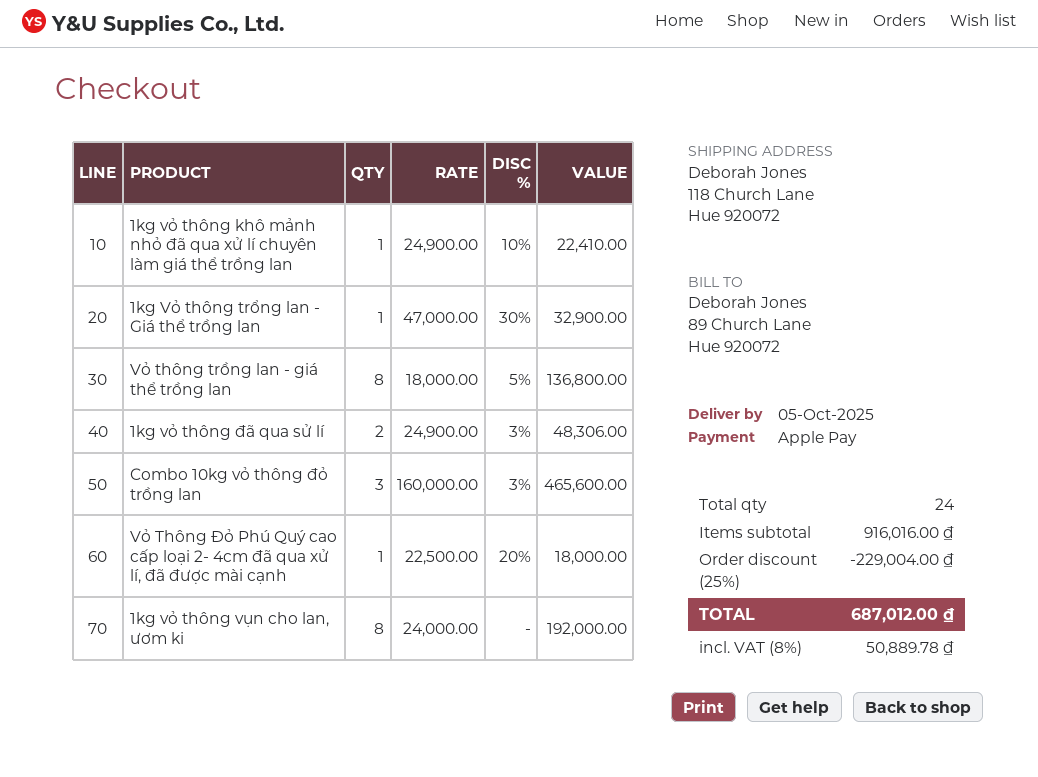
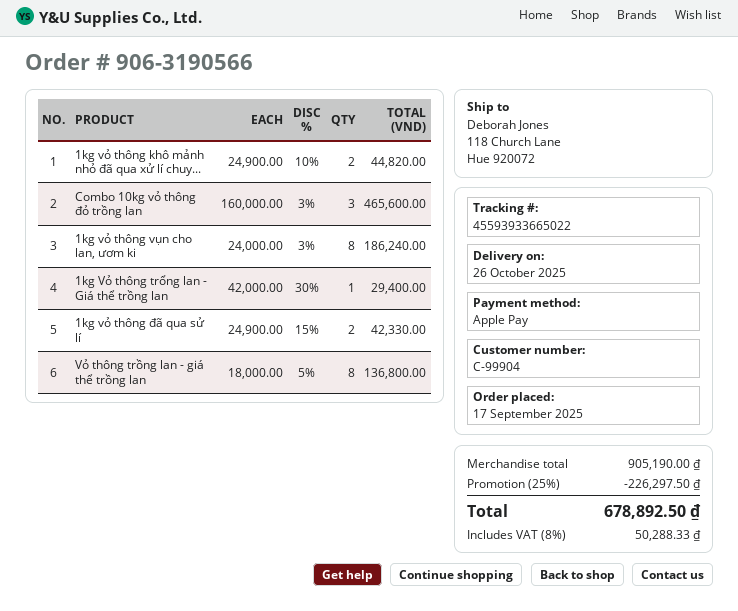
delivery date: 2025-10-05 -> 2025-10-26
1kg vỏ thông khô mảnh nhỏ đã qua xử lí chuyên làm giá thể trồng lan: 1 x 24900.00 - 10% = 22410.00 -> 2 x 24900.00 - 10% = 44820.00
1kg Vỏ thông trổng lan - Giá thể trồng lan: 1 x 47000.00 - 30% = 32900.00 -> 1 x 42000.00 - 30% = 29400.00
1kg vỏ thông đã qua sử lí: 2 x 24900.00 - 3% = 48306.00 -> 2 x 24900.00 - 15% = 42330.00
Vỏ Thông Đỏ Phú Quý cao cấp loại 2- 4cm đã qua xử lí, đã được mài cạnh: 1 x 22500.00 - 20% = 18000.00 -> none
1kg vỏ thông vụn cho lan, ươm ki: 8 x 24000.00 = 192000.00 -> 8 x 24000.00 - 3% = 186240.00
subtotal: 916016.00 -> 905190.00
discount: 25% = 229004.00 -> 25% = 226297.50
tax: 8% = 50889.78 -> 8% = 50288.33
total: 687012.00 -> 678892.50

